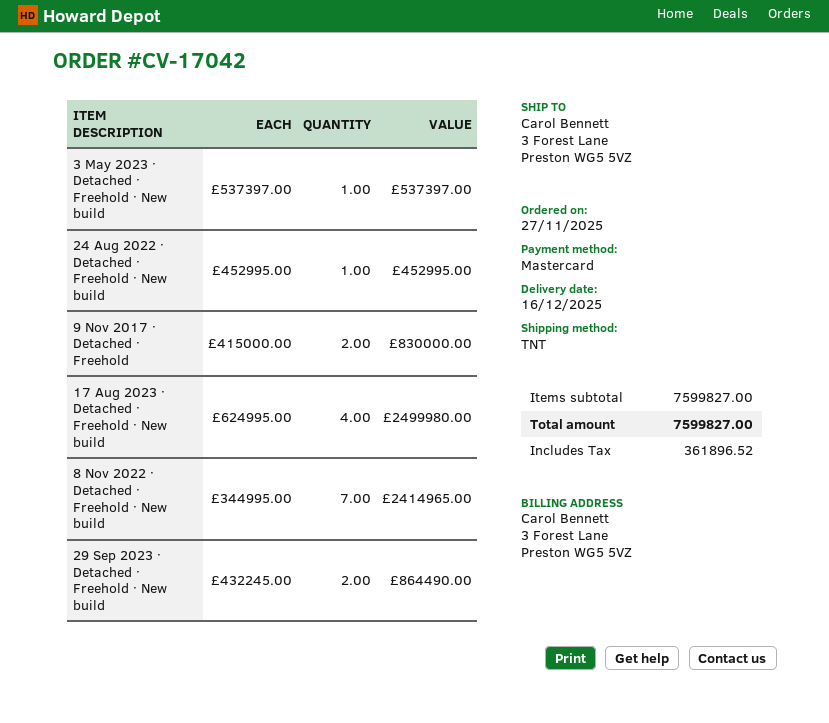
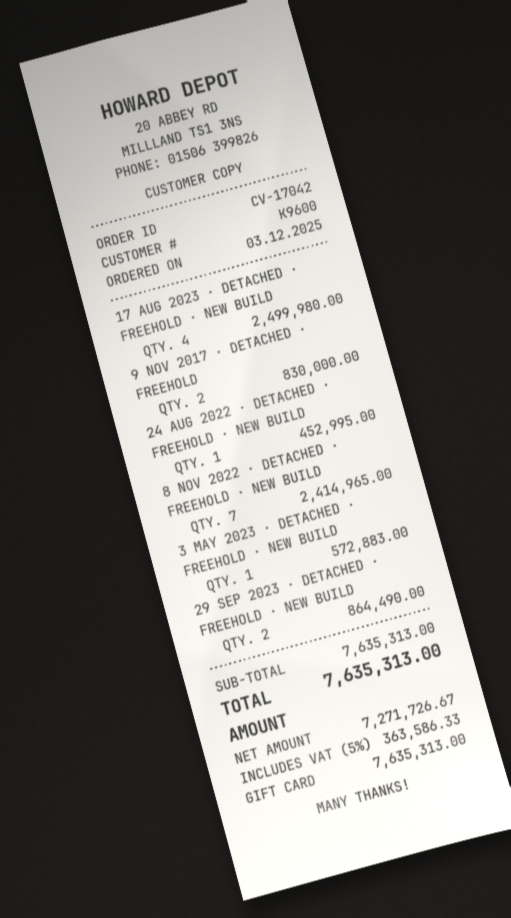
order date: 2025-11-27 -> 2025-12-03
payment method: Mastercard -> gift card
3 May 2023 · Detached · Freehold · New build: 1 for 537397.00 -> 1 for 572883.00
subtotal: 7599827.00 -> 7635313.00
tax: 361896.52 -> 363586.33
total: 7599827.00 -> 7635313.00

